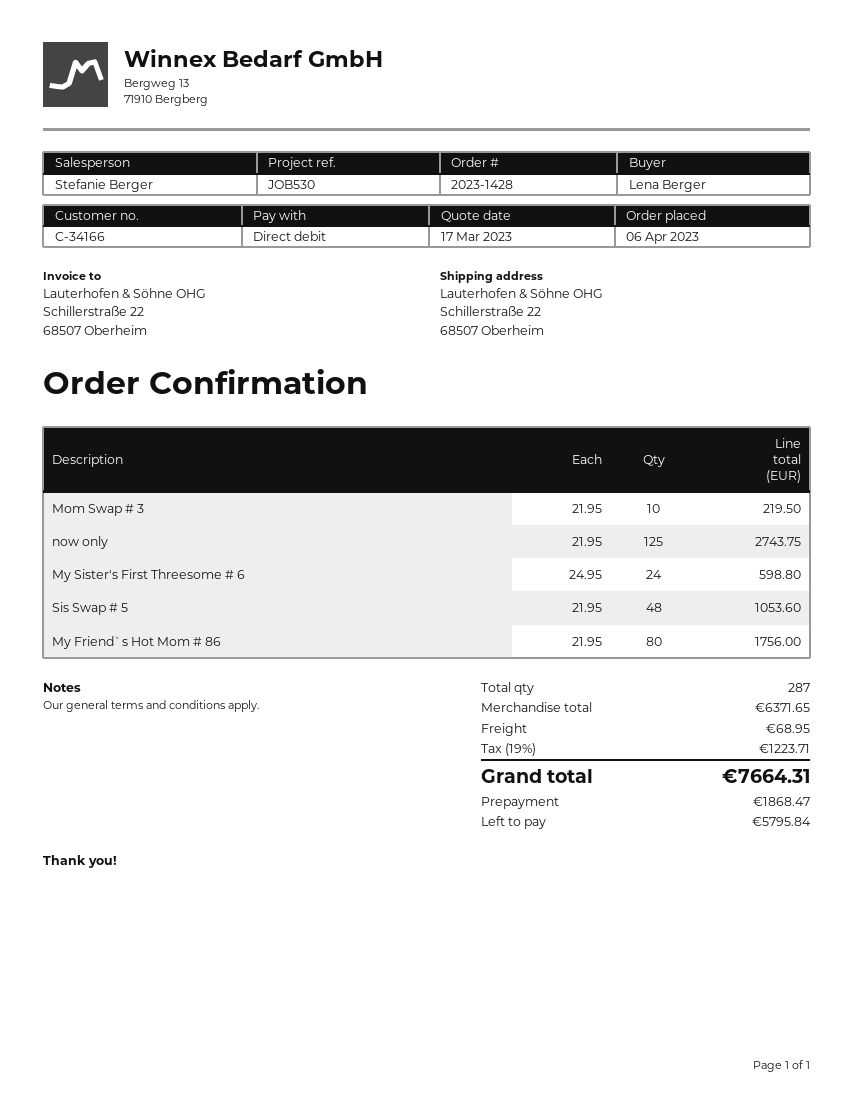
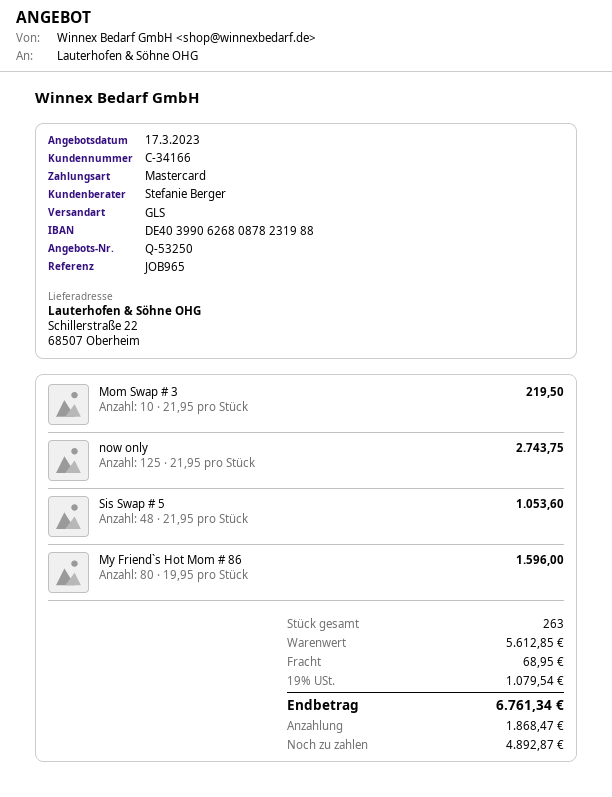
reference: JOB530 -> JOB965
payment method: direct debit -> Mastercard
My Sister's First Threesome # 6: 24 x 24.95 = 598.80 -> none
My Friend`s Hot Mom # 86: 80 x 21.95 = 1756.00 -> 80 x 19.95 = 1596.00
total quantity: 287 -> 263
subtotal: 6371.65 -> 5612.85
tax: 19% = 1223.71 -> 19% = 1079.54
total: 7664.31 -> 6761.34
balance: 5795.84 -> 4892.87

